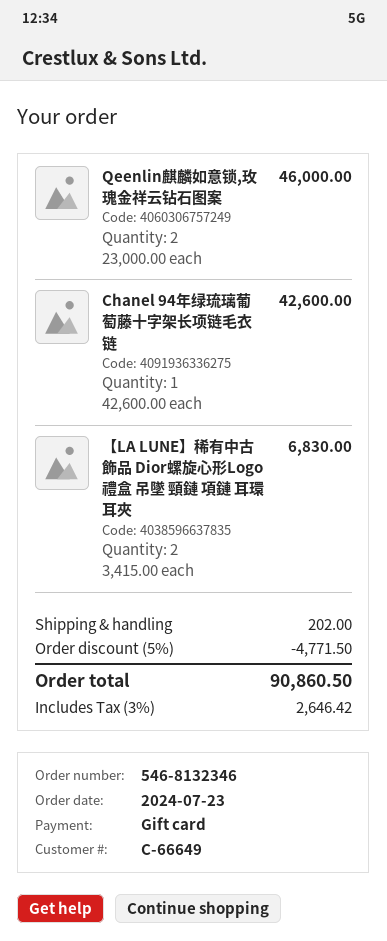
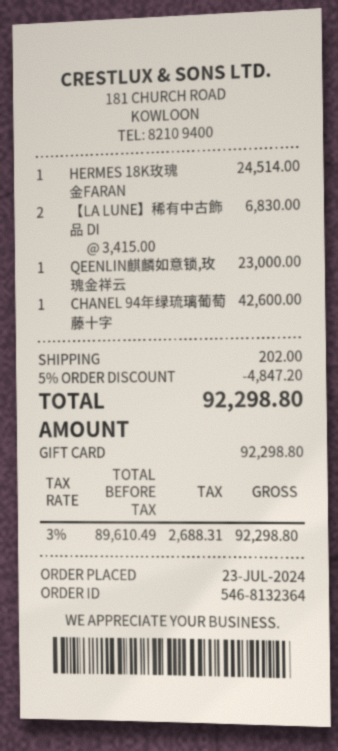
order number: 546-8132346 -> 546-8132364
Qeenlin麒麟如意锁,玫瑰金祥云钻石图案: 2 x 23000.00 = 46000.00 -> 1 x 23000.00 = 23000.00
HERMES 18K玫瑰金FARAN: none -> 1 x 24514.00 = 24514.00
discount: 5% = 4771.50 -> 5% = 4847.20
tax: 3% = 2646.42 -> 3% = 2688.31
total: 90860.50 -> 92298.80

